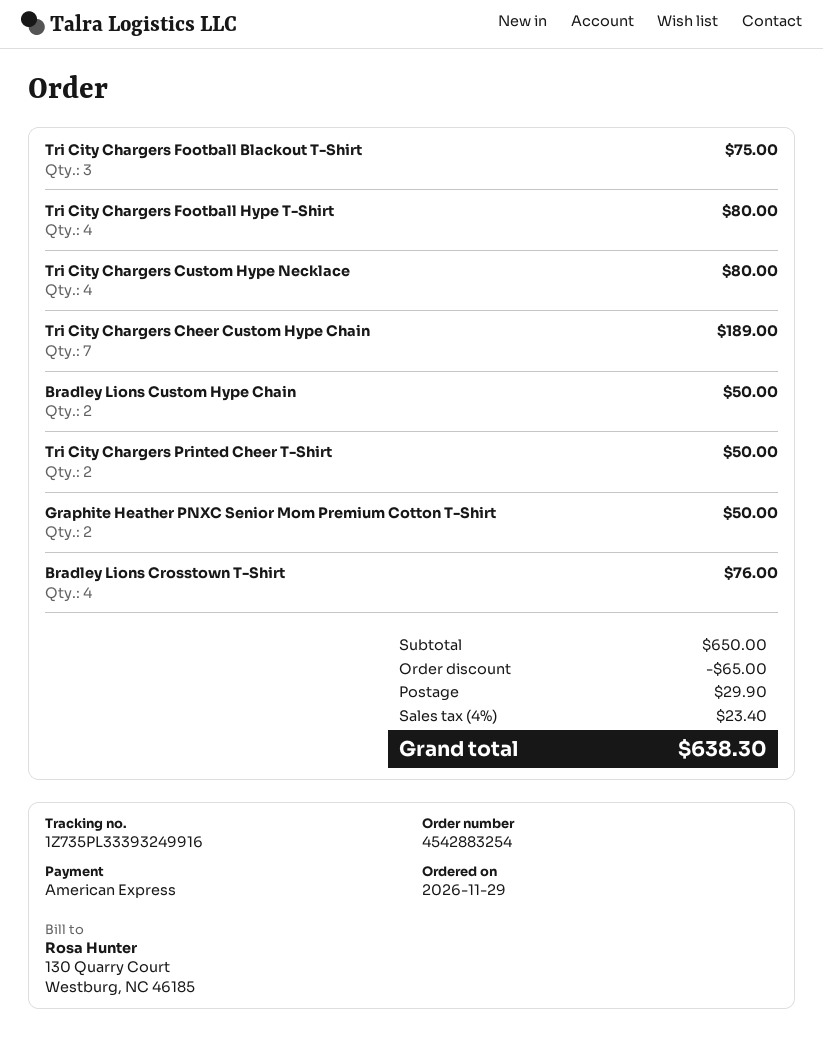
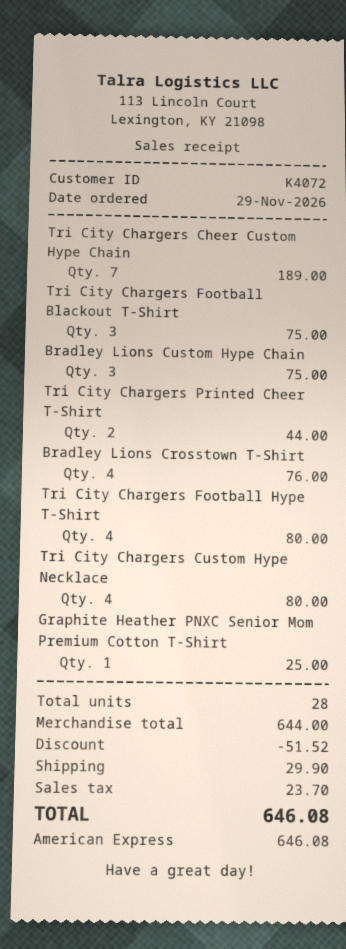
Bradley Lions Custom Hype Chain: 2 for 50.00 -> 3 for 75.00
Tri City Chargers Printed Cheer T-Shirt: 2 for 50.00 -> 2 for 44.00
Graphite Heather PNXC Senior Mom Premium Cotton T-Shirt: 2 for 50.00 -> 1 for 25.00
subtotal: 650.00 -> 644.00
discount: 65.00 -> 51.52
tax: 23.40 -> 23.70
total: 638.30 -> 646.08

